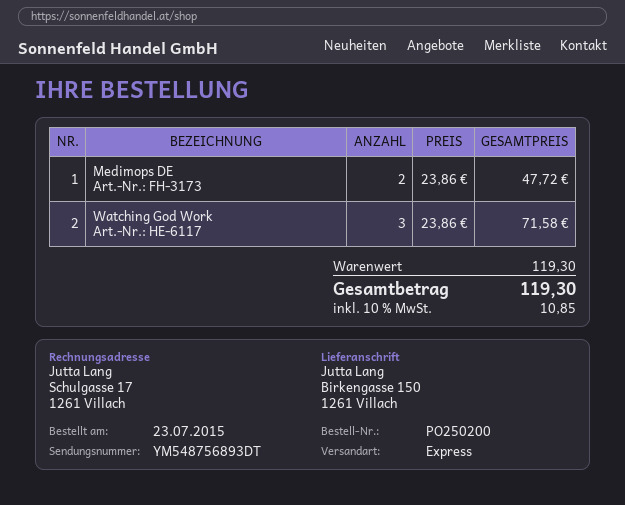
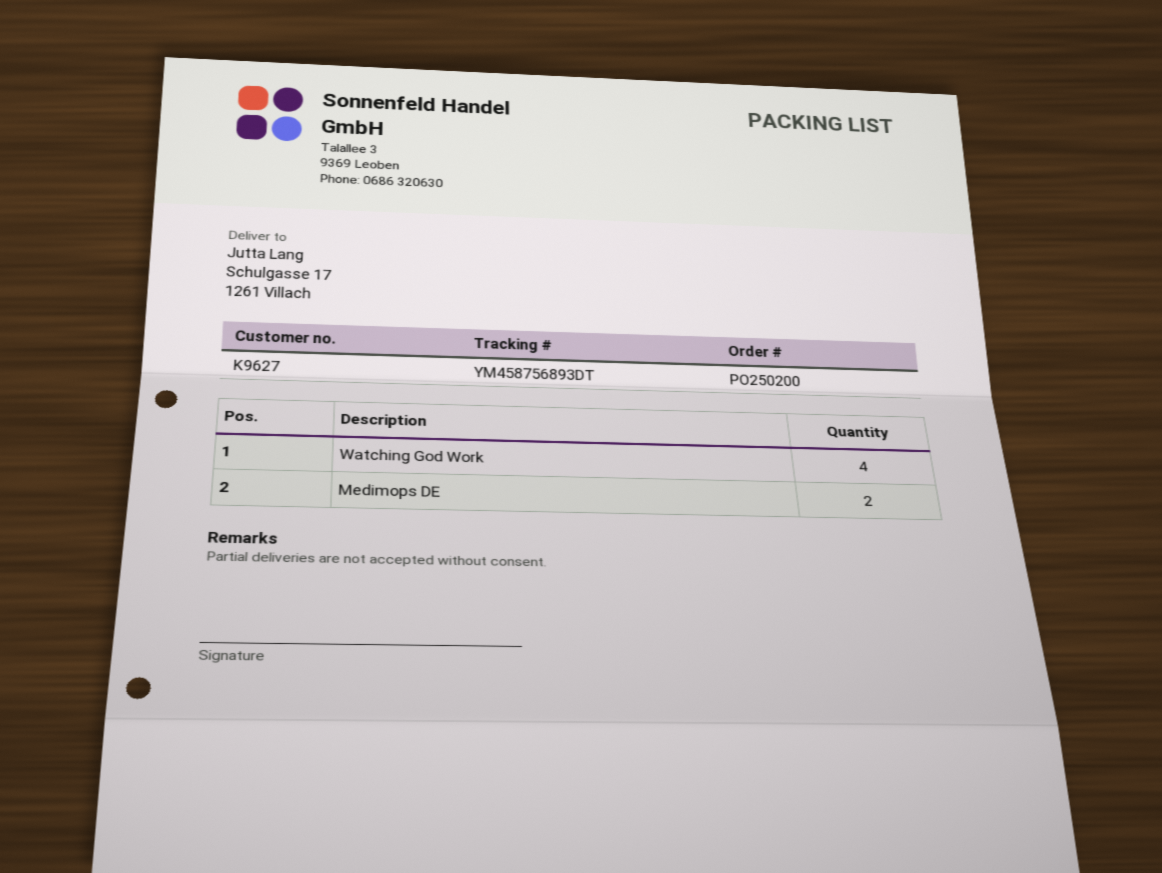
tracking number: YM548756893DT -> YM458756893DT
ship to: Birkengasse 150, 1261 Villach -> Schulgasse 17, 1261 Villach
Watching God Work: 3 -> 4

